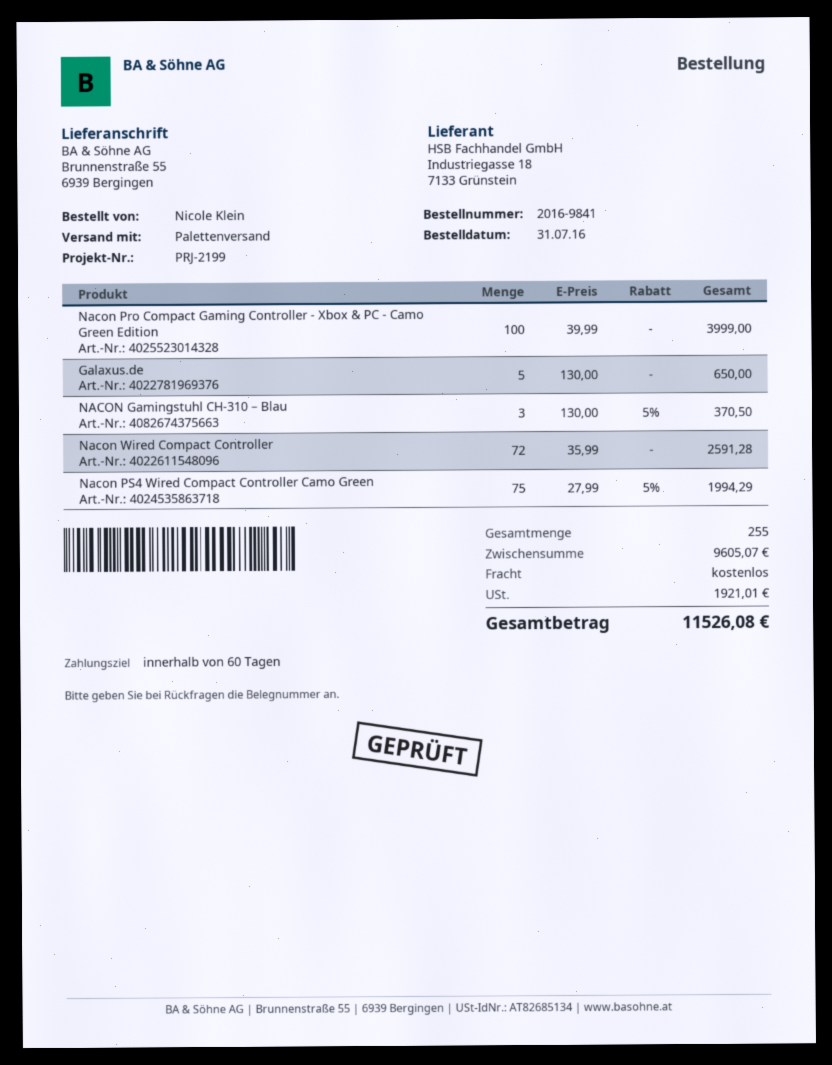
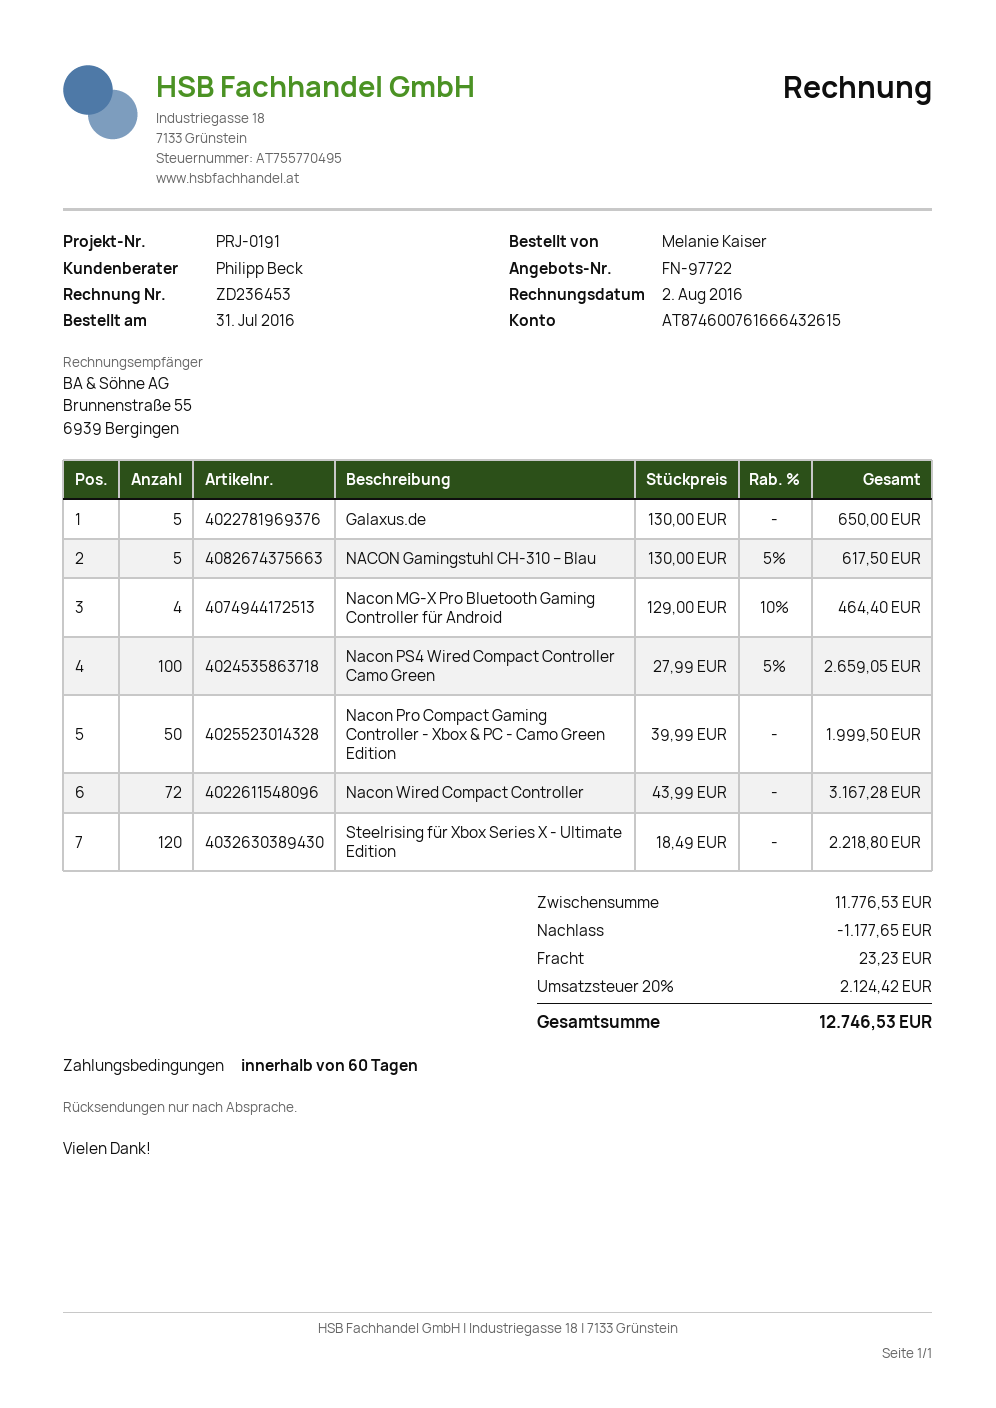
reference: PRJ-2199 -> PRJ-0191
ordered by: Nicole Klein -> Melanie Kaiser
Nacon Pro Compact Gaming Controller - Xbox & PC - Camo Green Edition: 100 x 39.99 = 3999.00 -> 50 x 39.99 = 1999.50
NACON Gamingstuhl CH‑310 – Blau: 3 x 130.00 - 5% = 370.50 -> 5 x 130.00 - 5% = 617.50
Nacon Wired Compact Controller: 72 x 35.99 = 2591.28 -> 72 x 43.99 = 3167.28
Nacon PS4 Wired Compact Controller Camo Green: 75 x 27.99 - 5% = 1994.29 -> 100 x 27.99 - 5% = 2659.05
Nacon MG-X Pro Bluetooth Gaming Controller für Android: none -> 4 x 129.00 - 10% = 464.40
Steelrising für Xbox Series X - Ultimate Edition: none -> 120 x 18.49 = 2218.80
subtotal: 9605.07 -> 11776.53
discount: none -> 1177.65
shipping: 0.00 -> 23.23
tax: 1921.01 -> 2124.42
total: 11526.08 -> 12746.53

